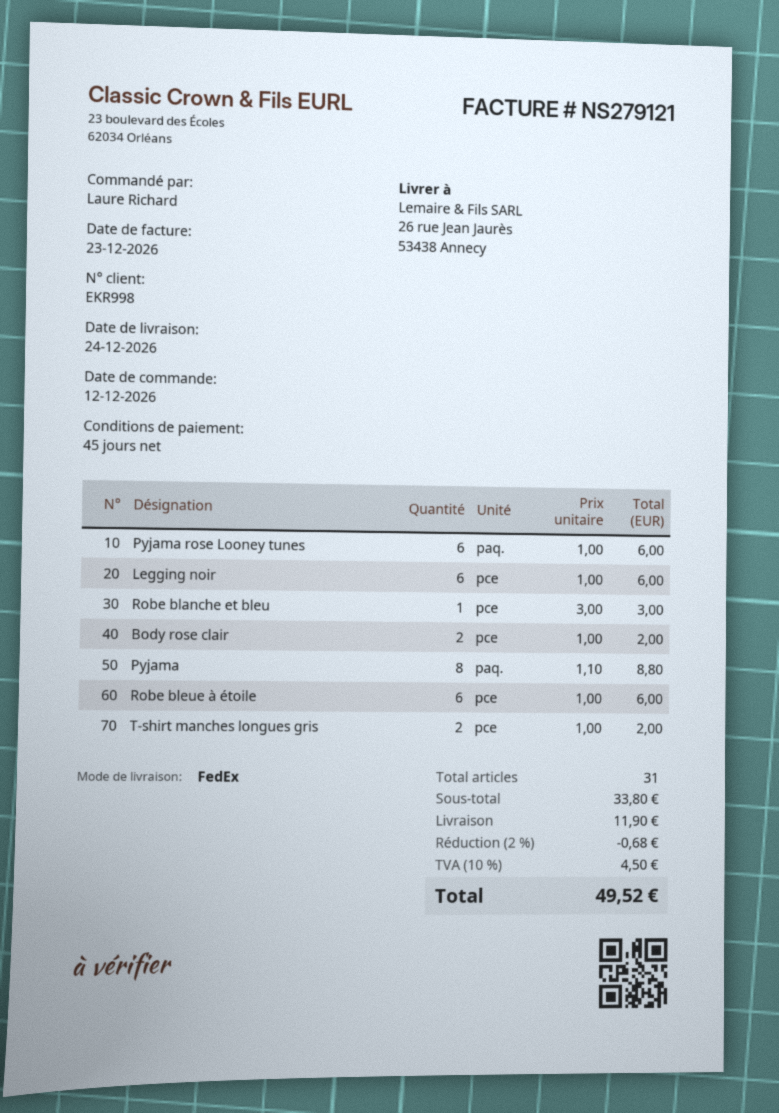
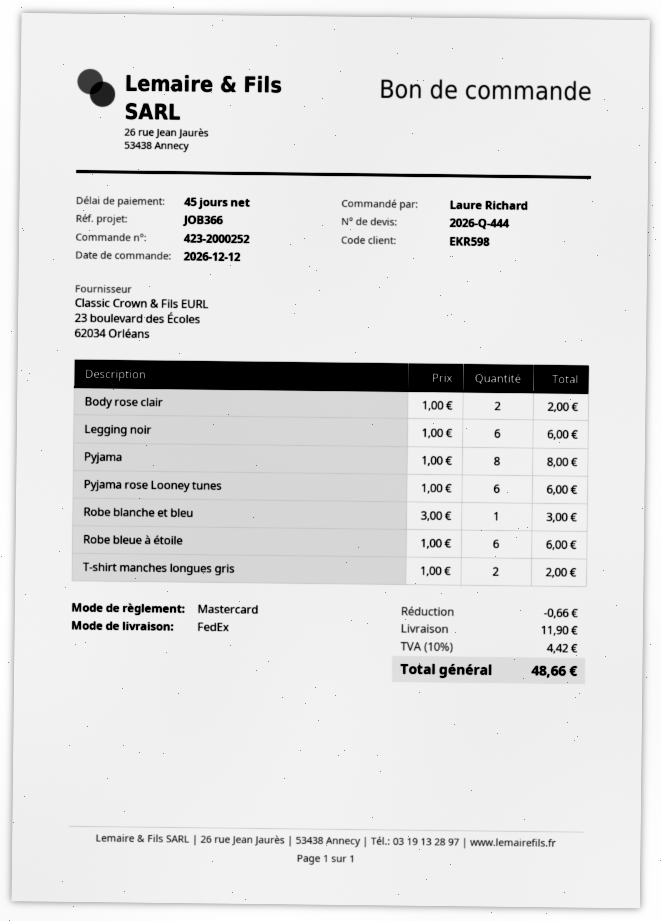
customer number: EKR998 -> EKR598
Pyjama: 8 x 1.10 = 8.80 -> 8 x 1.00 = 8.00
discount: 0.68 -> 0.66
tax: 10% = 4.50 -> 10% = 4.42
total: 49.52 -> 48.66

